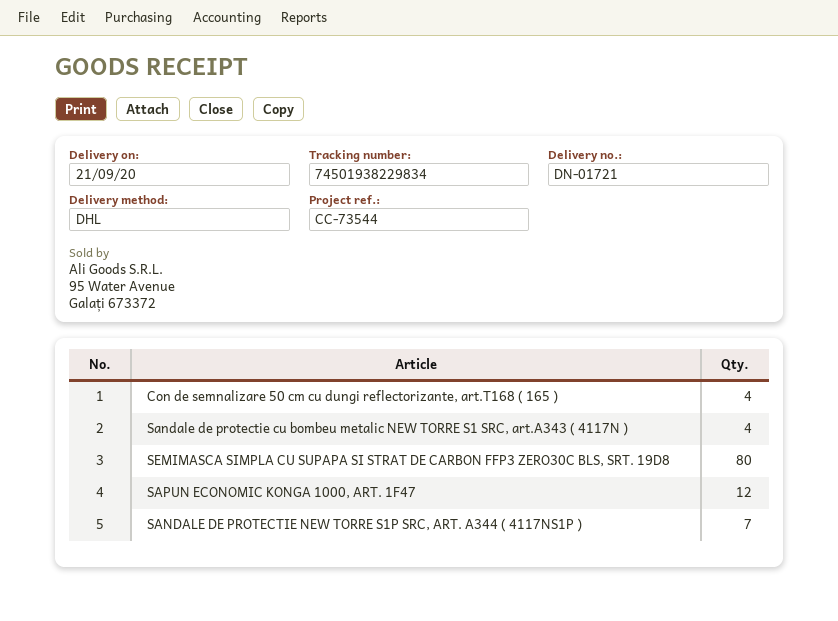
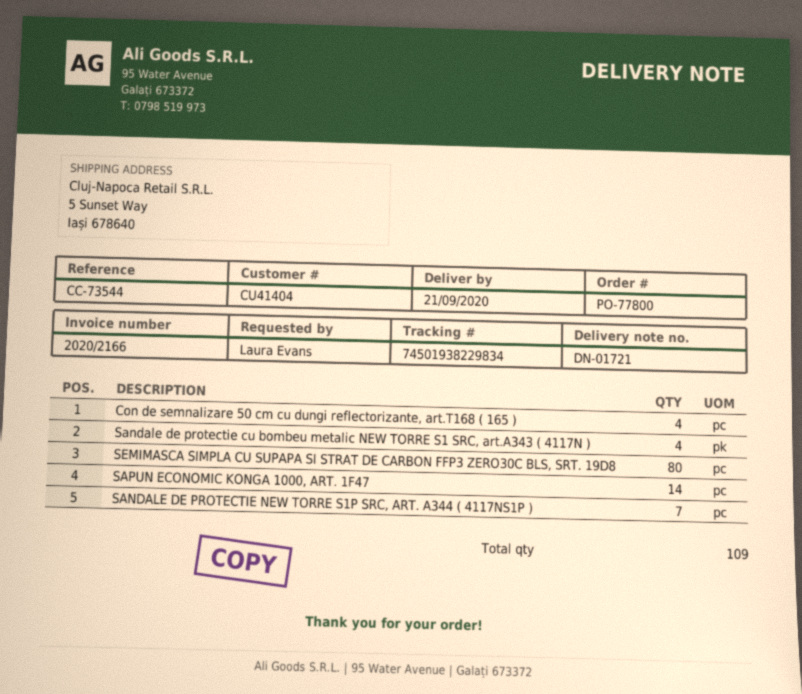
SAPUN ECONOMIC KONGA 1000, ART. 1F47: 12 -> 14

